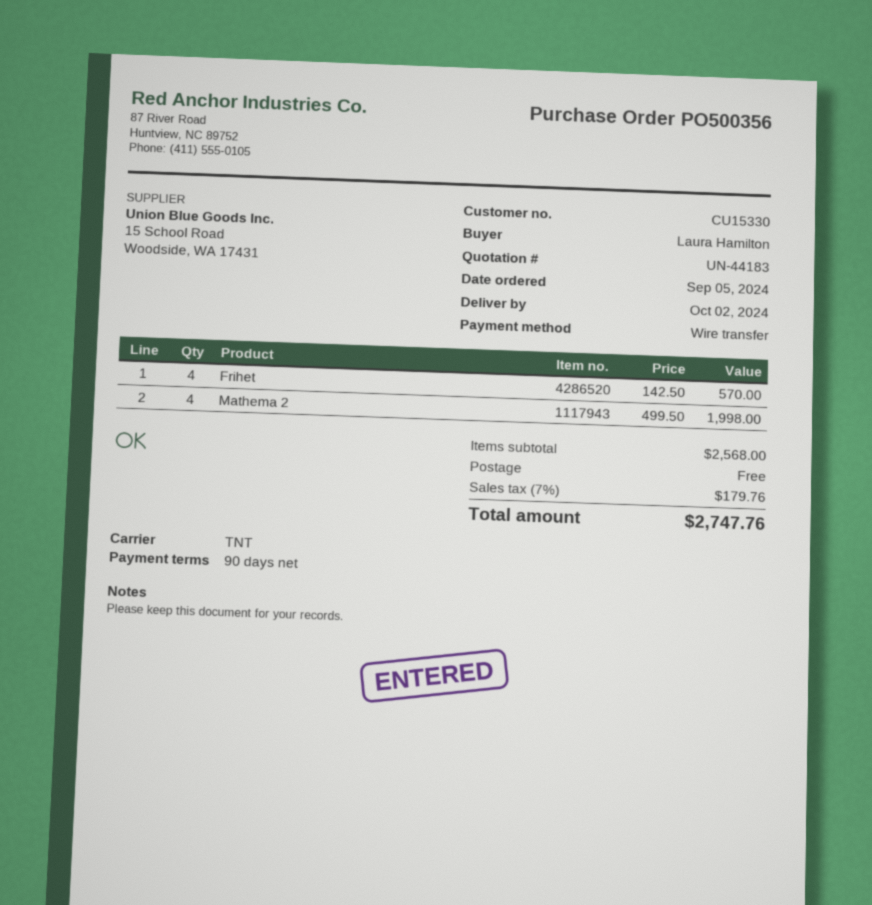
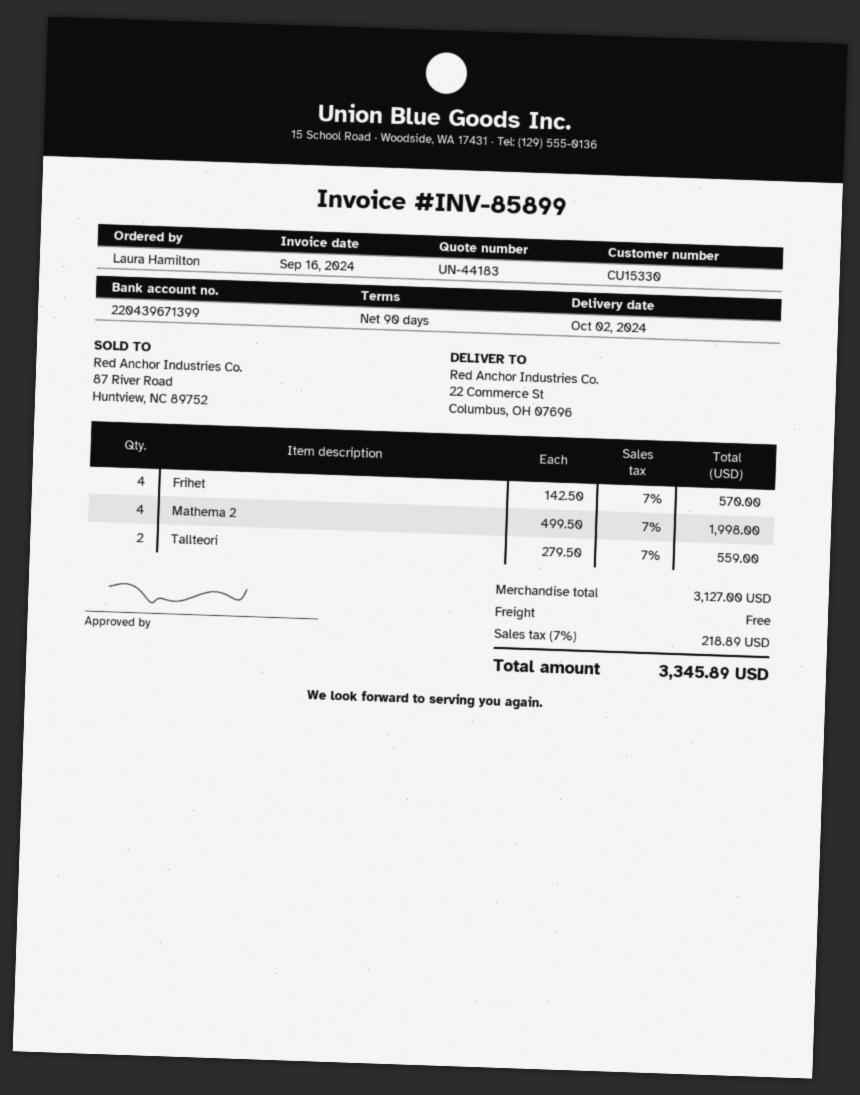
Tallteori: none -> 2 x 279.50 = 559.00
subtotal: 2568.00 -> 3127.00
tax: 7% = 179.76 -> 7% = 218.89
total: 2747.76 -> 3345.89

